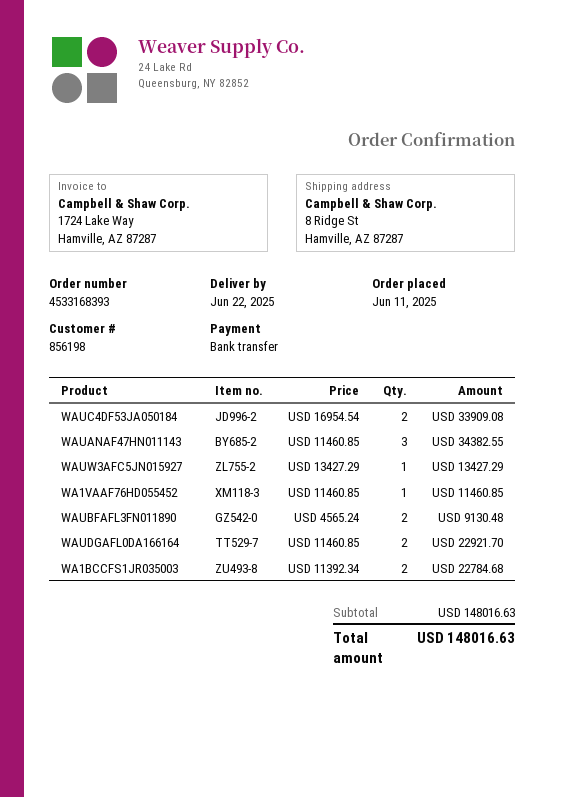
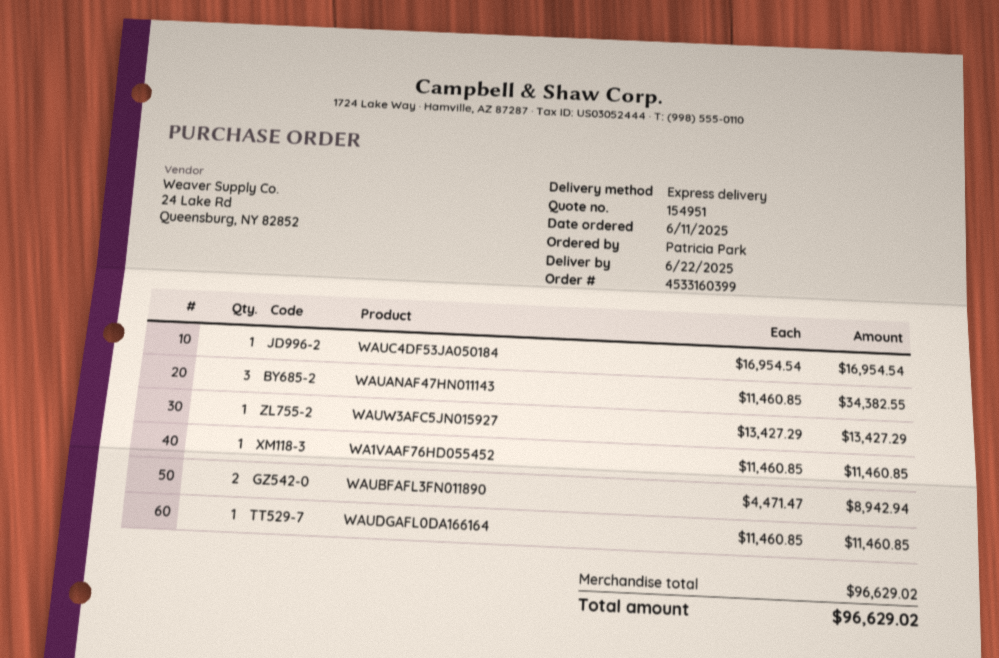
order number: 4533168393 -> 4533160399
WAUC4DF53JA050184: 2 x 16954.54 = 33909.08 -> 1 x 16954.54 = 16954.54
WAUBFAFL3FN011890: 2 x 4565.24 = 9130.48 -> 2 x 4471.47 = 8942.94
WAUDGAFL0DA166164: 2 x 11460.85 = 22921.70 -> 1 x 11460.85 = 11460.85
WA1BCCFS1JR035003: 2 x 11392.34 = 22784.68 -> none
subtotal: 148016.63 -> 96629.02
total: 148016.63 -> 96629.02

